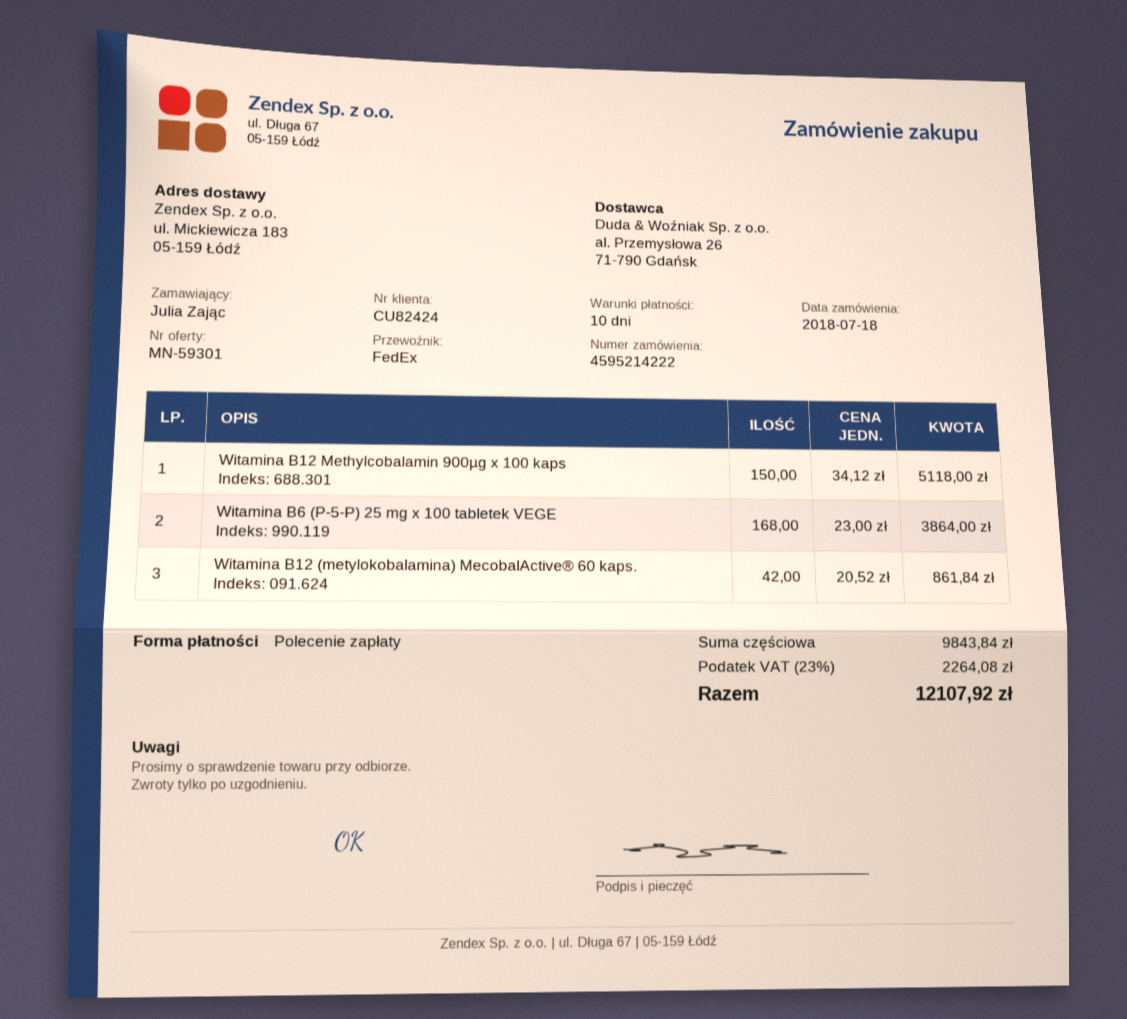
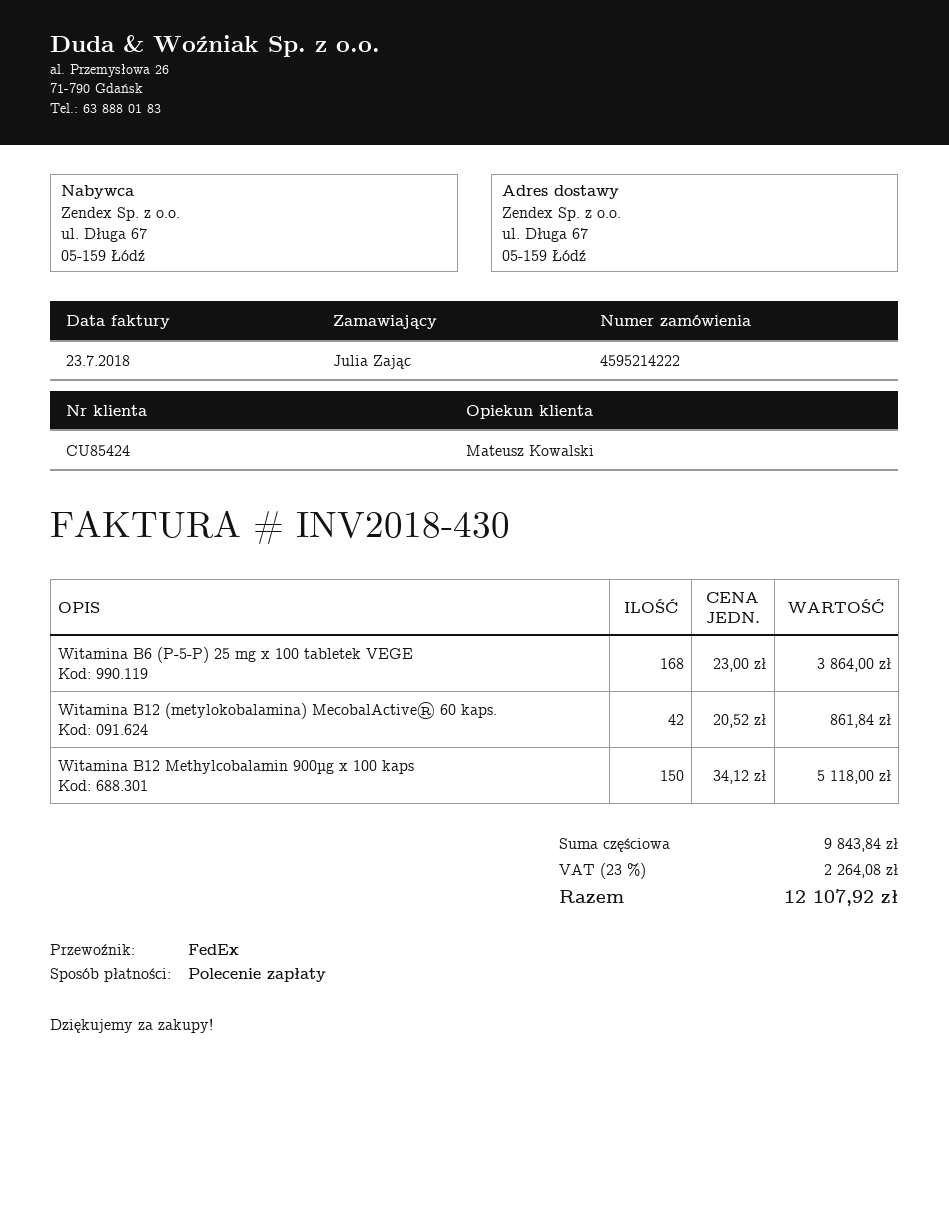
customer number: CU82424 -> CU85424
ship to: ul. Mickiewicza 183, 05-159 Łódź -> ul. Długa 67, 05-159 Łódź

